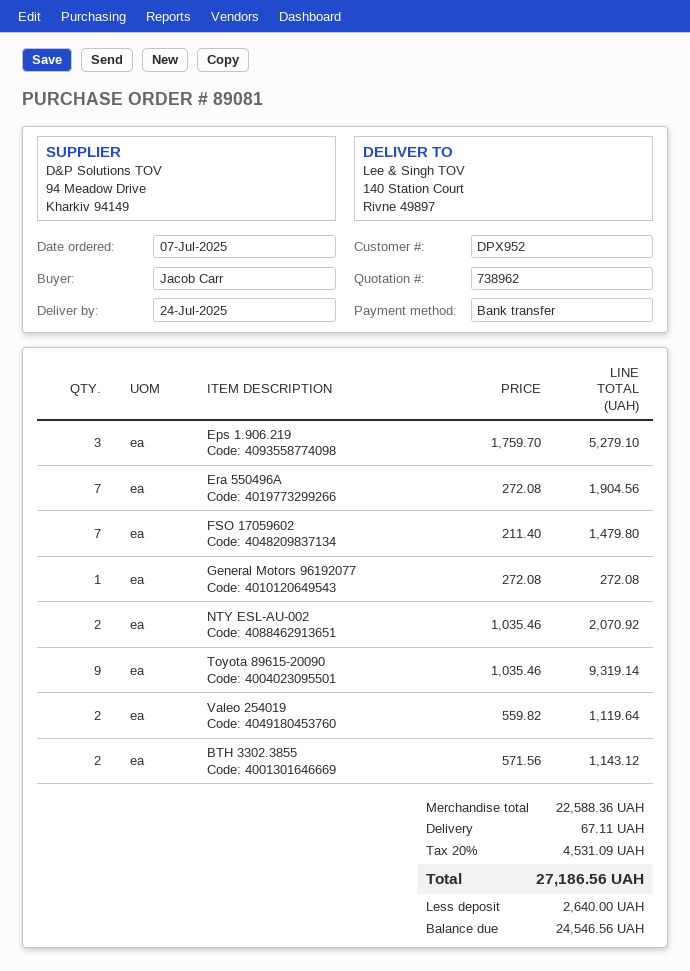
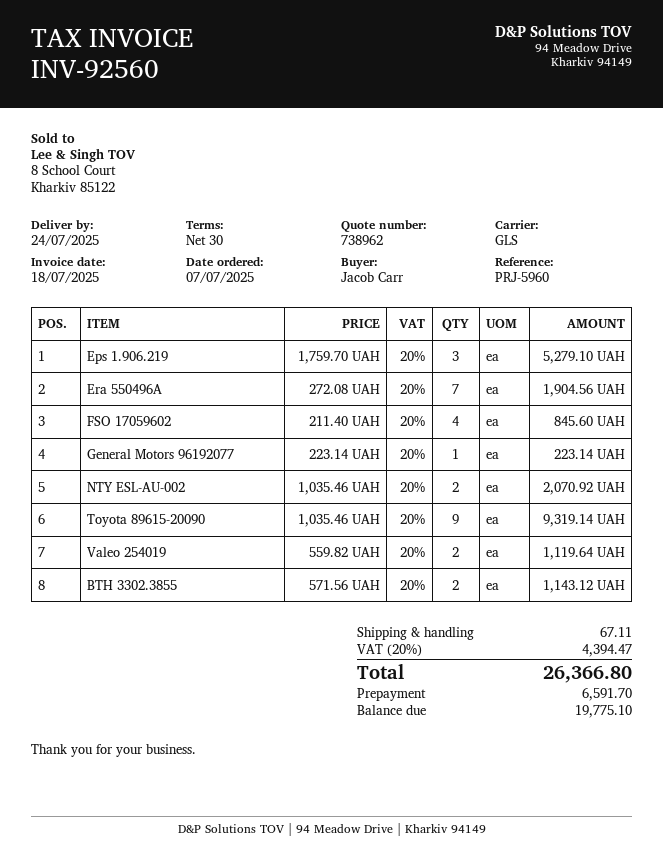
FSO 17059602: 7 x 211.40 = 1479.80 -> 4 x 211.40 = 845.60
General Motors 96192077: 1 x 272.08 = 272.08 -> 1 x 223.14 = 223.14
tax: 20% = 4531.09 -> 20% = 4394.47
total: 27186.56 -> 26366.80
deposit: 2640.00 -> 6591.70
balance: 24546.56 -> 19775.10

